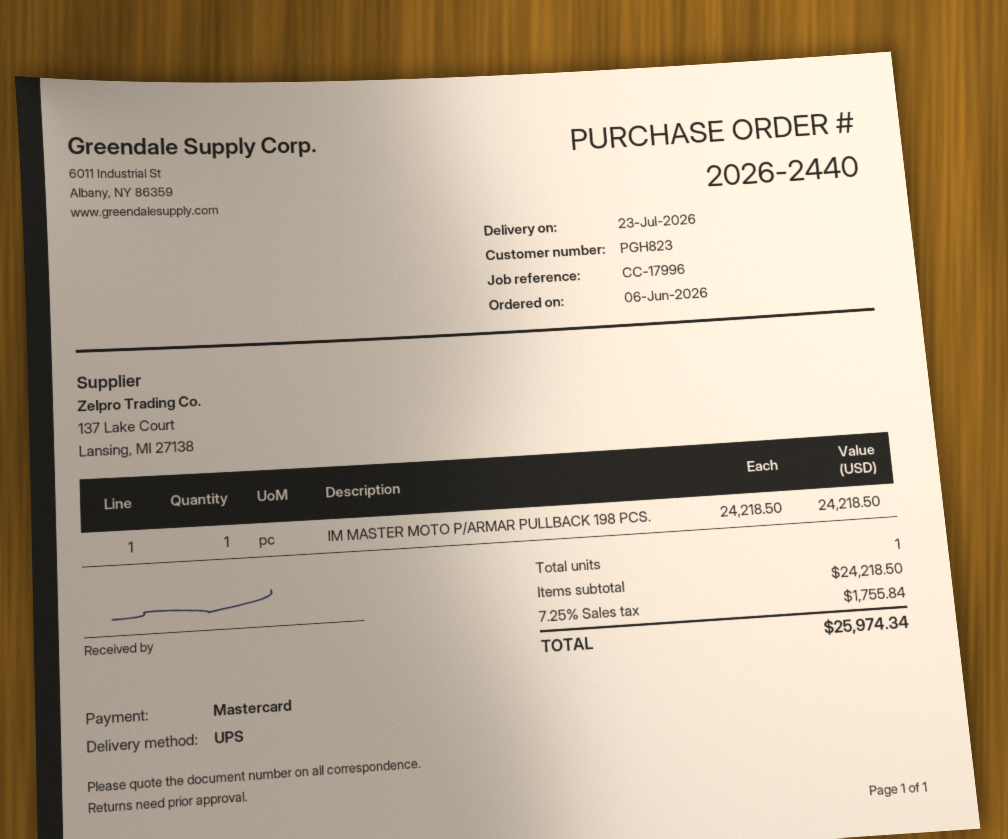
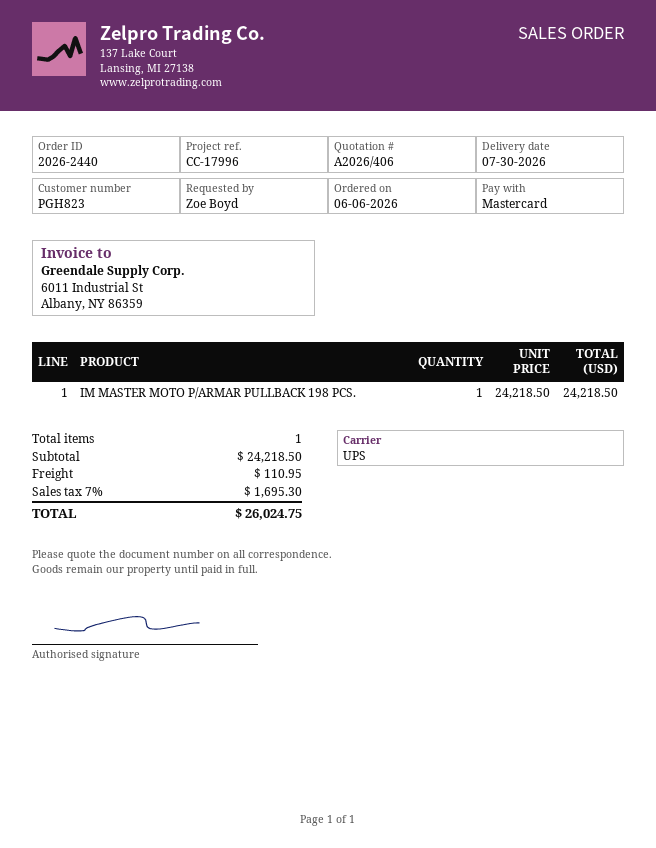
delivery date: 2026-07-23 -> 2026-07-30
shipping: none -> 110.95
tax: 7.25% = 1755.84 -> 7% = 1695.30
total: 25974.34 -> 26024.75

